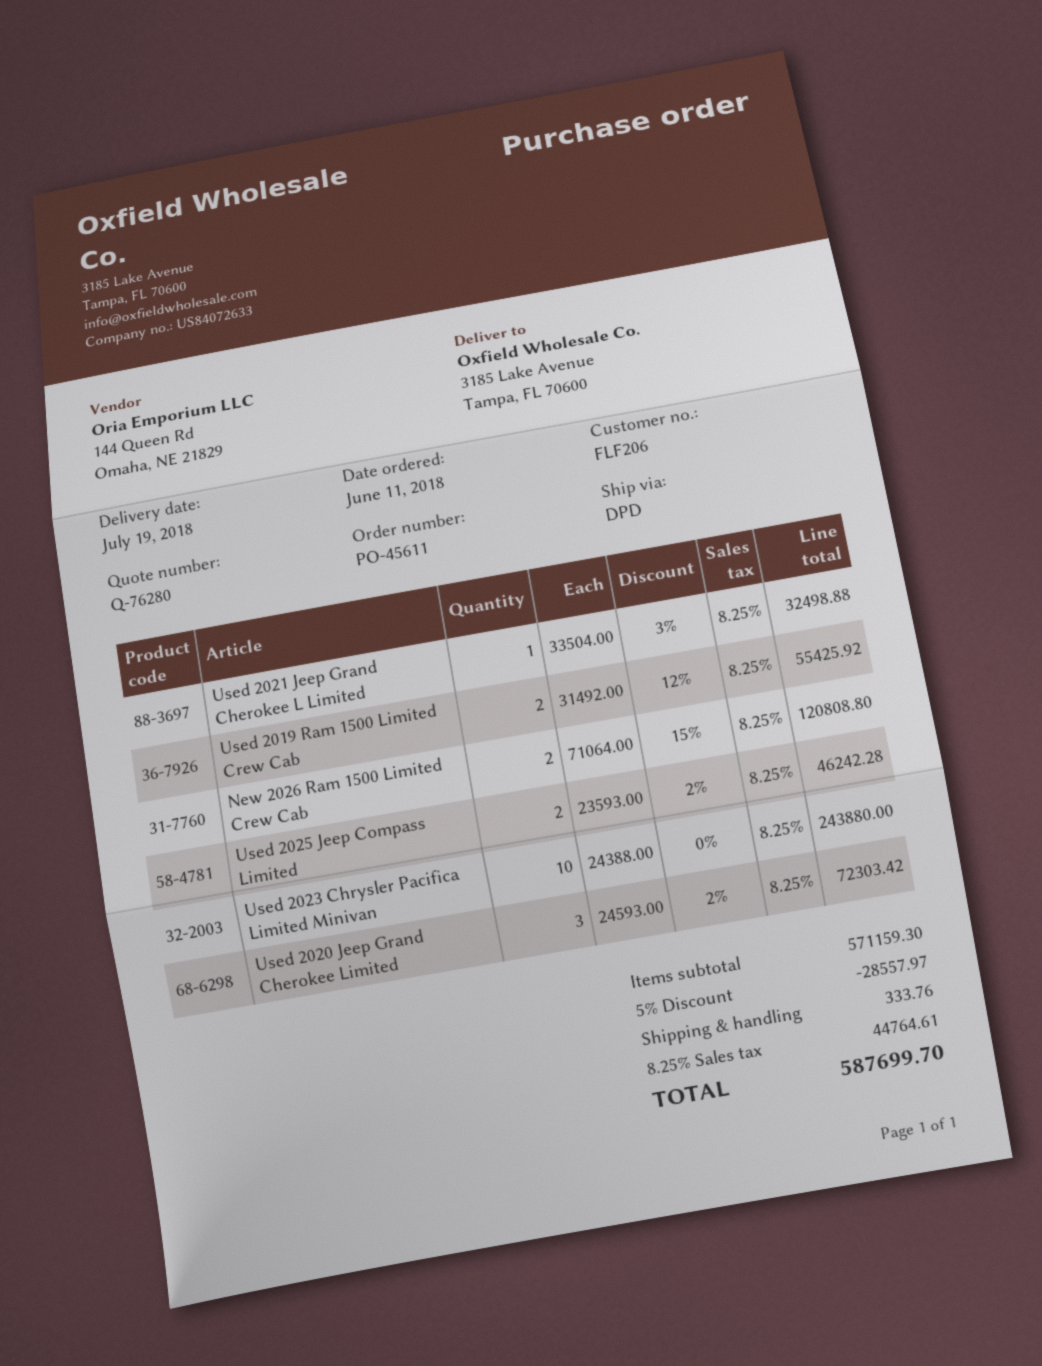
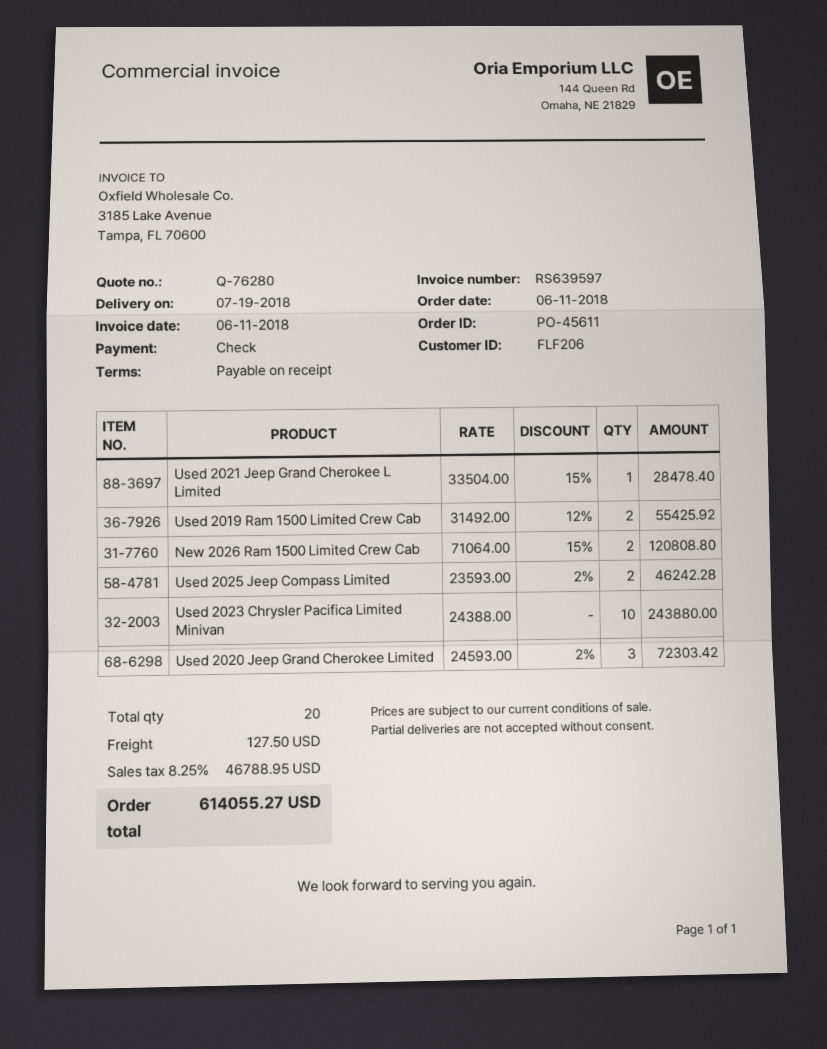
Used 2021 Jeep Grand Cherokee L Limited: 1 x 33504.00 - 3% = 32498.88 -> 1 x 33504.00 - 15% = 28478.40
discount: 5% = 28557.97 -> none
shipping: 333.76 -> 127.50
tax: 8.25% = 44764.61 -> 8.25% = 46788.95
total: 587699.70 -> 614055.27

